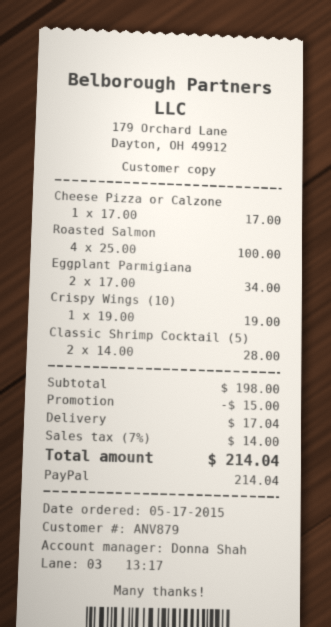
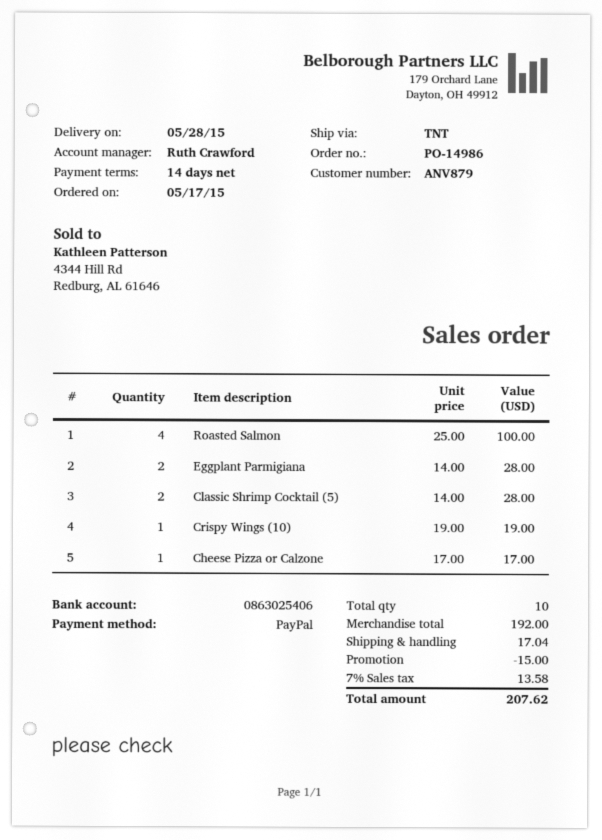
sales rep: Donna Shah -> Ruth Crawford
Eggplant Parmigiana: 2 x 17.00 = 34.00 -> 2 x 14.00 = 28.00
subtotal: 198.00 -> 192.00
tax: 7% = 14.00 -> 7% = 13.58
total: 214.04 -> 207.62

